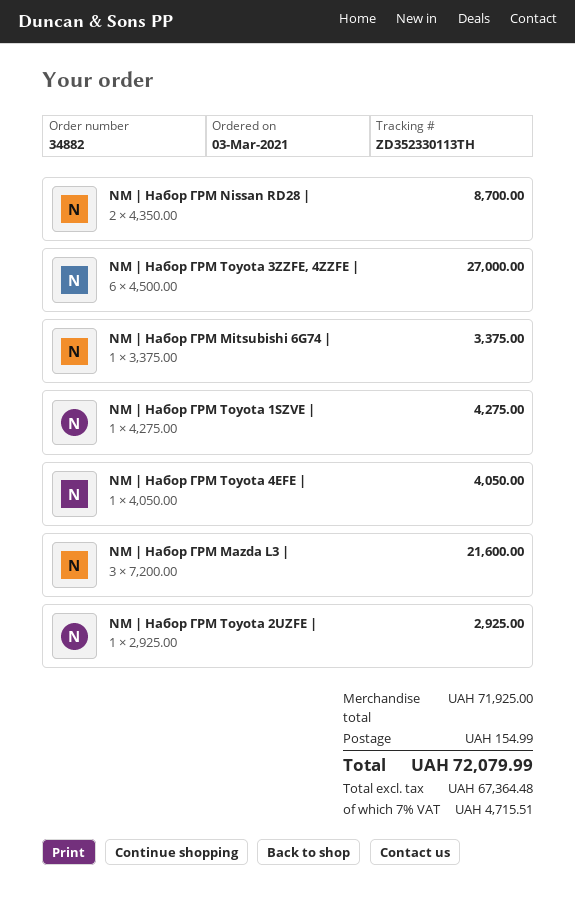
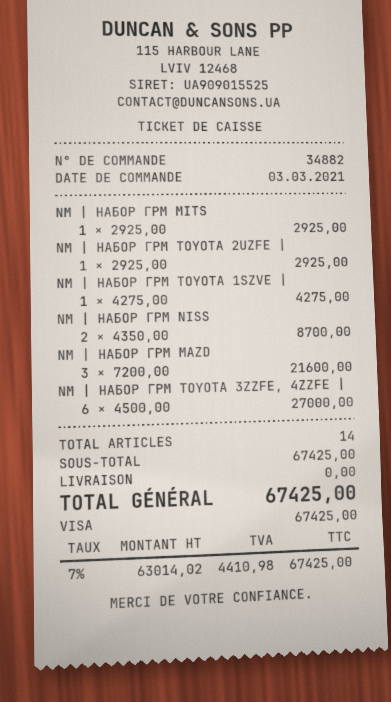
NM | Набор ГРМ Mitsubishi 6G74 |: 1 x 3375.00 = 3375.00 -> 1 x 2925.00 = 2925.00
NM | Набор ГРМ Toyota 4EFE |: 1 x 4050.00 = 4050.00 -> none
subtotal: 71925.00 -> 67425.00
shipping: 154.99 -> 0.00
net: 67364.48 -> 63014.02
tax: 7% = 4715.51 -> 7% = 4410.98
total: 72079.99 -> 67425.00

